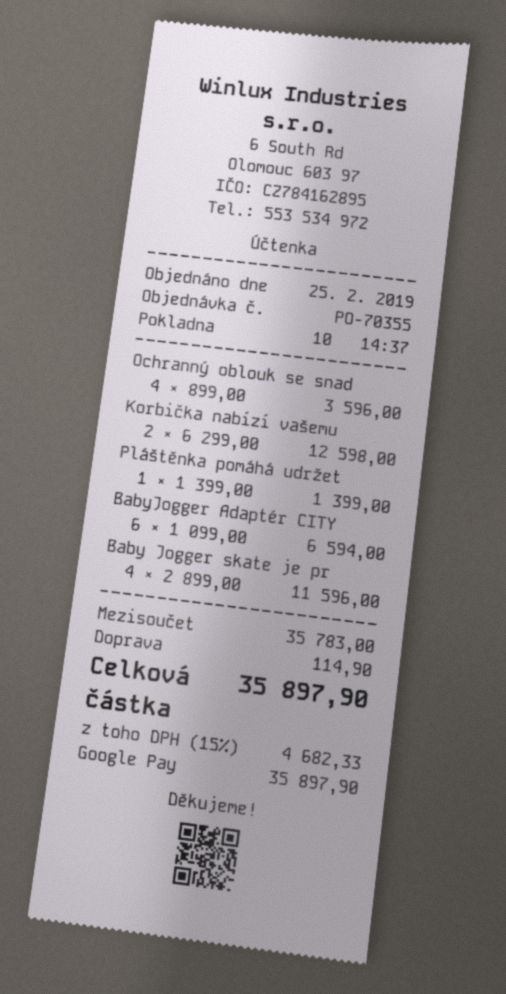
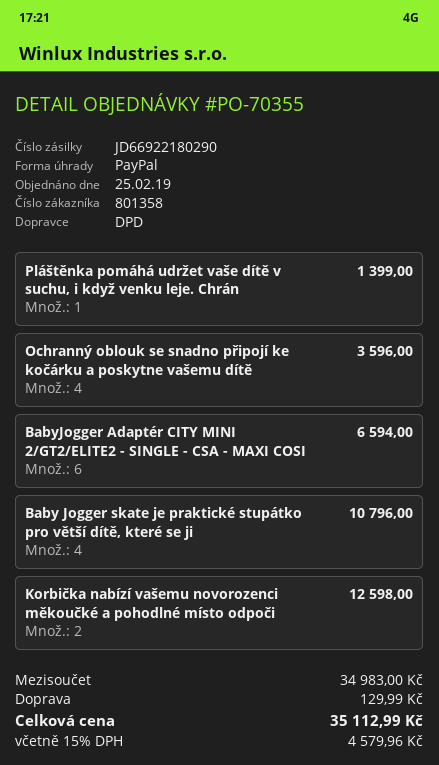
payment method: Google Pay -> PayPal
Baby Jogger skate je pr: 4 for 11596.00 -> 4 for 10796.00
subtotal: 35783.00 -> 34983.00
shipping: 114.90 -> 129.99
tax: 15% = 4682.33 -> 15% = 4579.96
total: 35897.90 -> 35112.99

